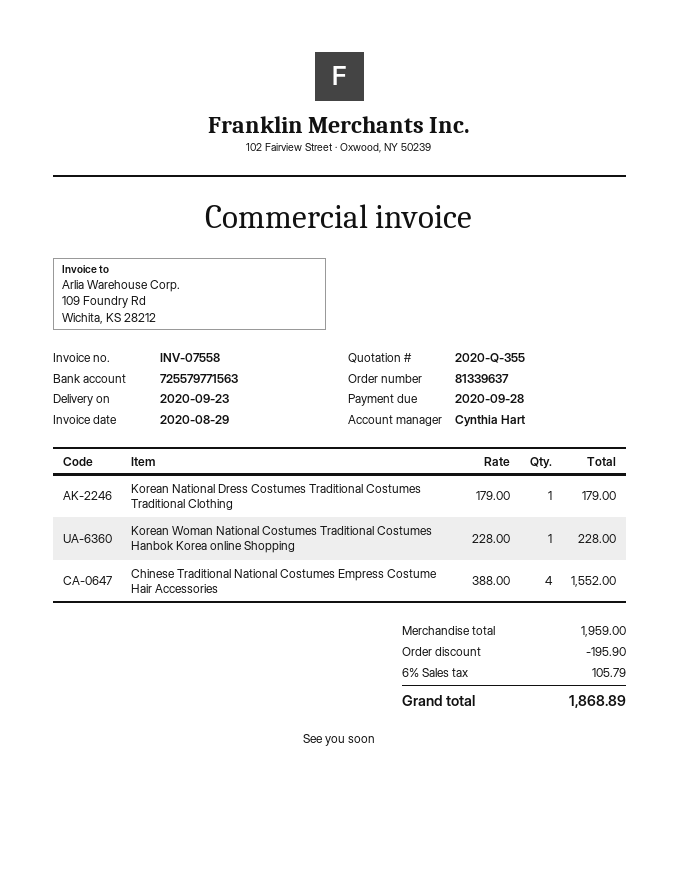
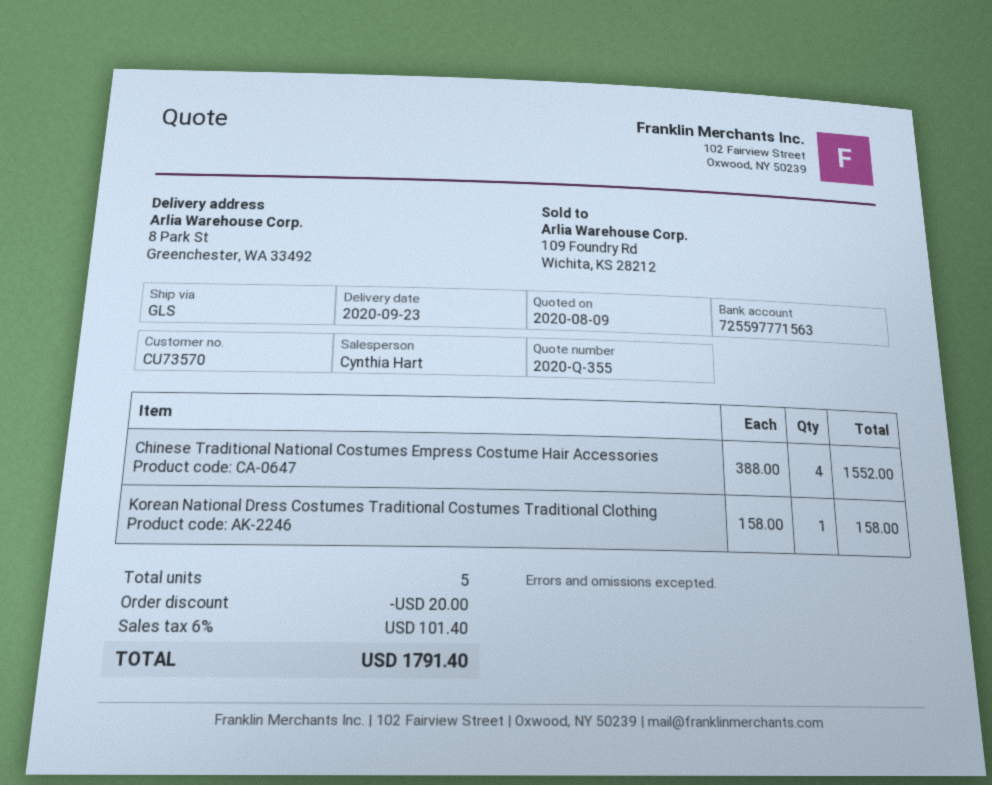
bank account: 725579771563 -> 725597771563
Korean National Dress Costumes Traditional Costumes Traditional Clothing: 1 x 179.00 = 179.00 -> 1 x 158.00 = 158.00
Korean Woman National Costumes Traditional Costumes Hanbok Korea online Shopping: 1 x 228.00 = 228.00 -> none
discount: 195.90 -> 20.00
tax: 6% = 105.79 -> 6% = 101.40
total: 1868.89 -> 1791.40

